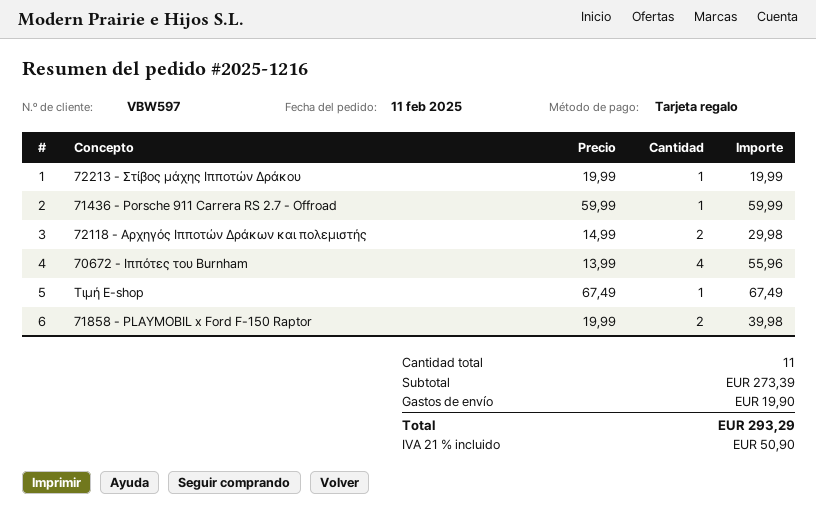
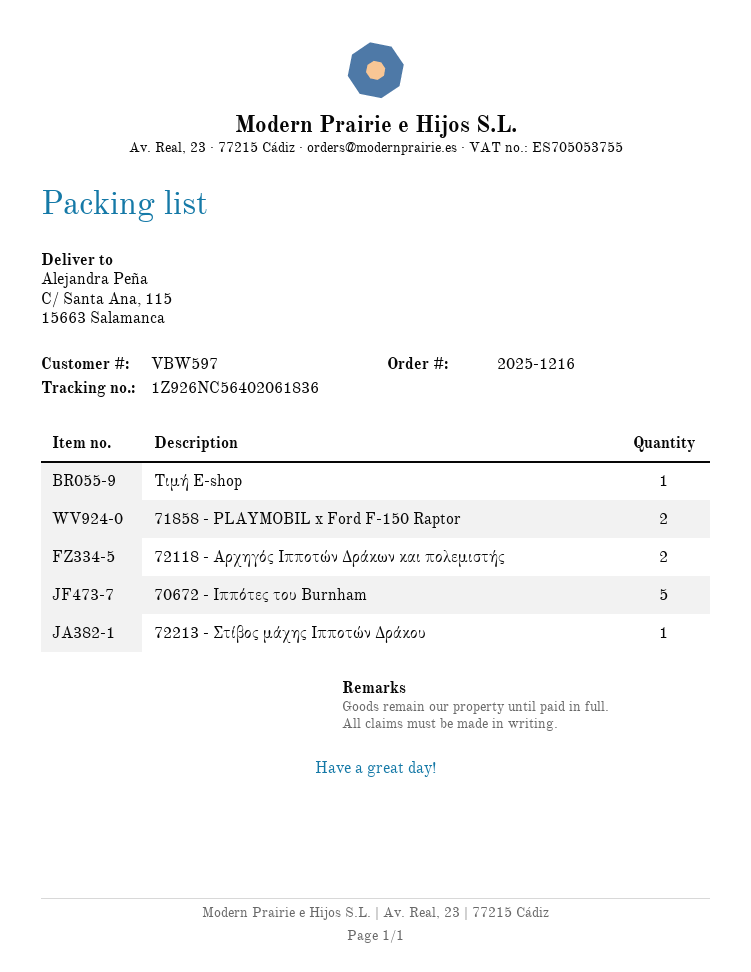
71436 - Porsche 911 Carrera RS 2.7 - Offroad: 1 -> none
70672 - Ιππότες του Burnham: 4 -> 5

